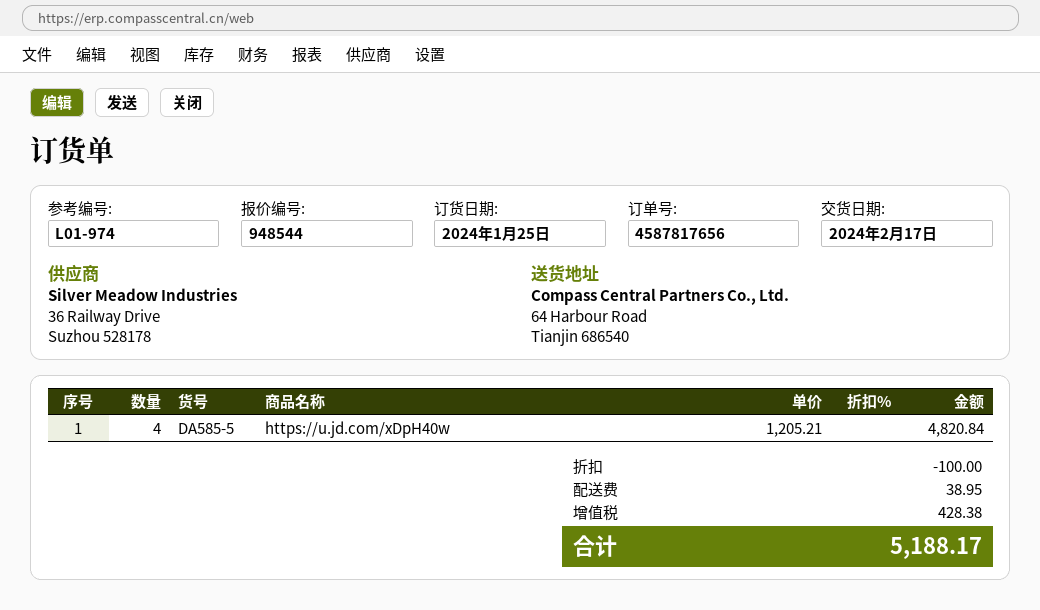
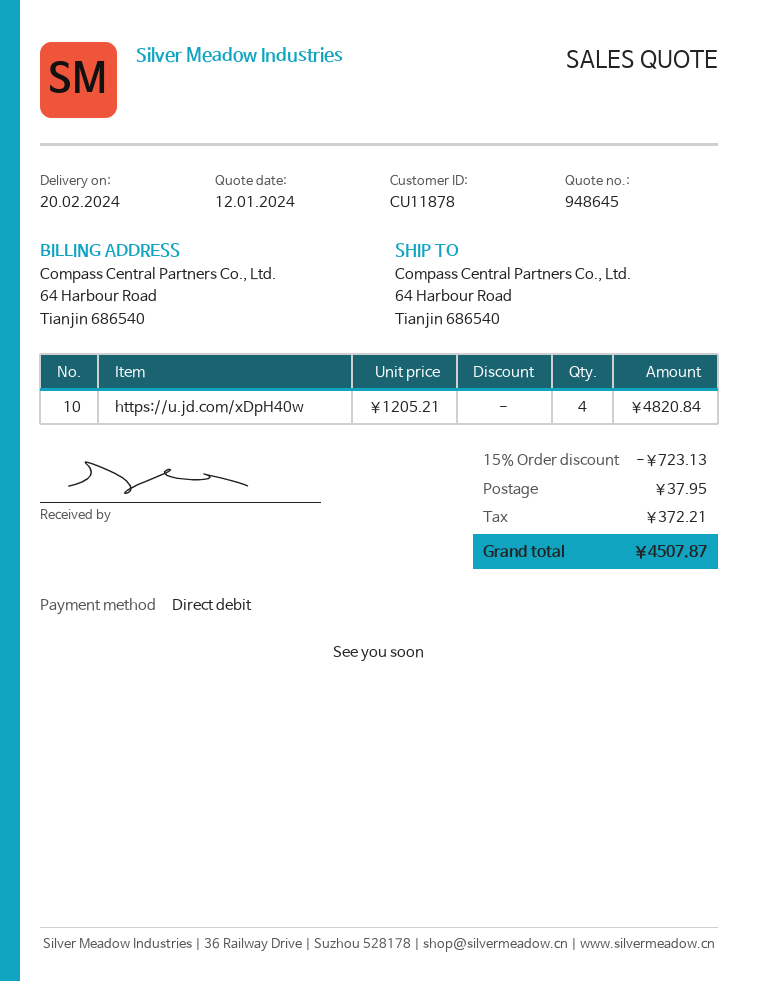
quote number: 948544 -> 948645
delivery date: 2024-02-17 -> 2024-02-20
discount: 100.00 -> 723.13
shipping: 38.95 -> 37.95
tax: 428.38 -> 372.21
total: 5188.17 -> 4507.87

